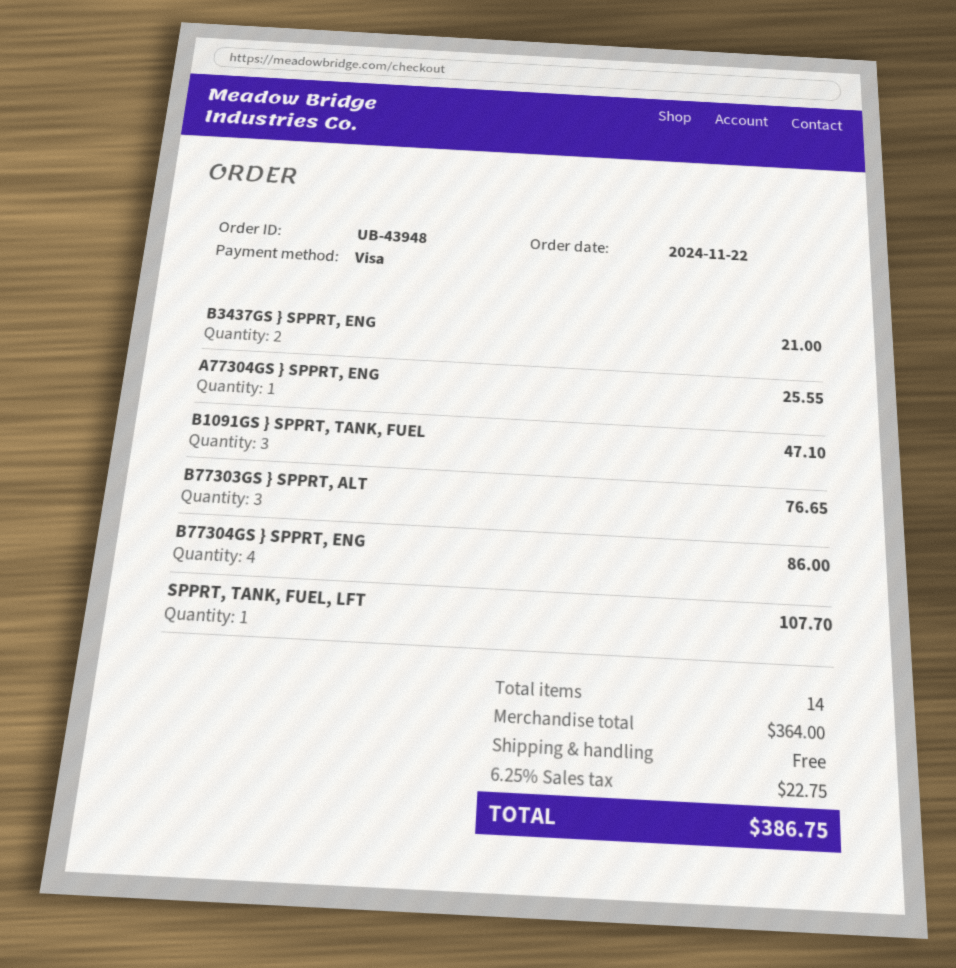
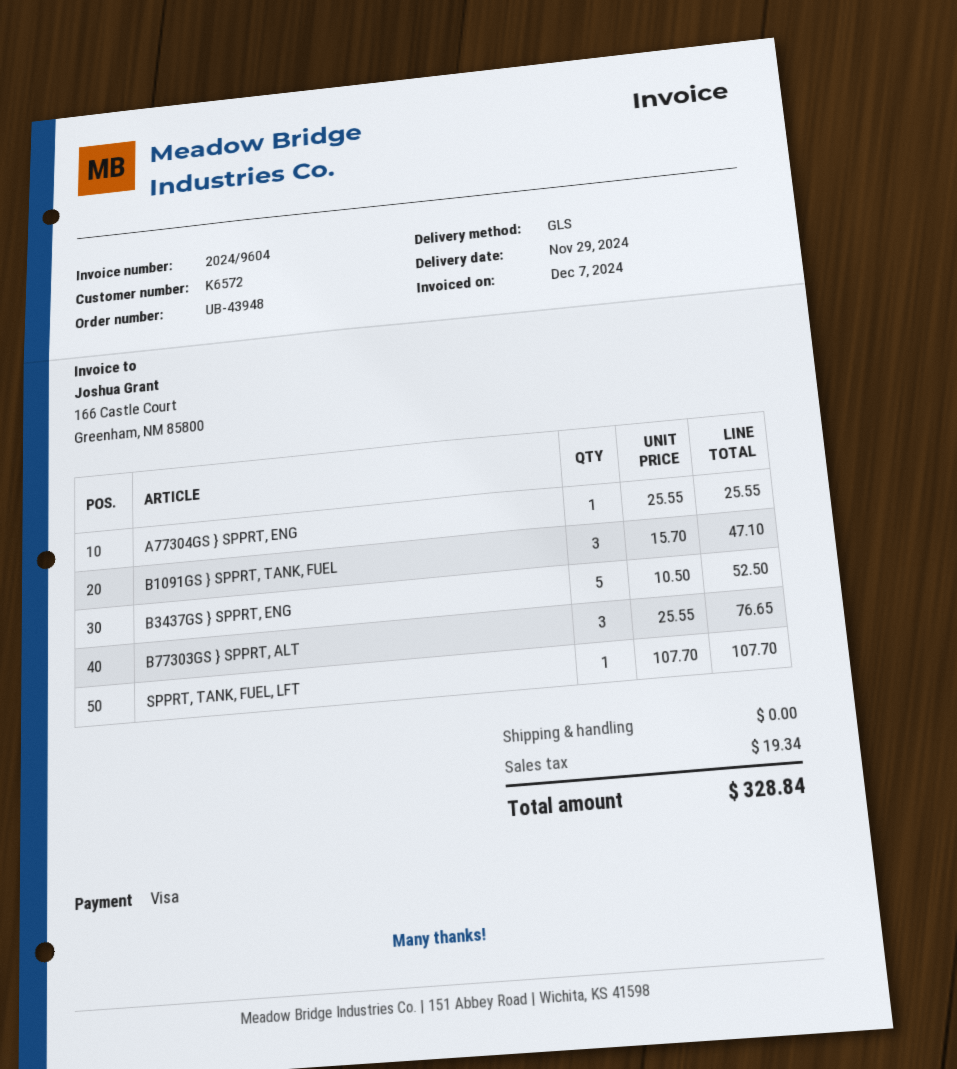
B3437GS } SPPRT, ENG: 2 for 21.00 -> 5 for 52.50
B77304GS } SPPRT, ENG: 4 for 86.00 -> none
tax: 22.75 -> 19.34
total: 386.75 -> 328.84

